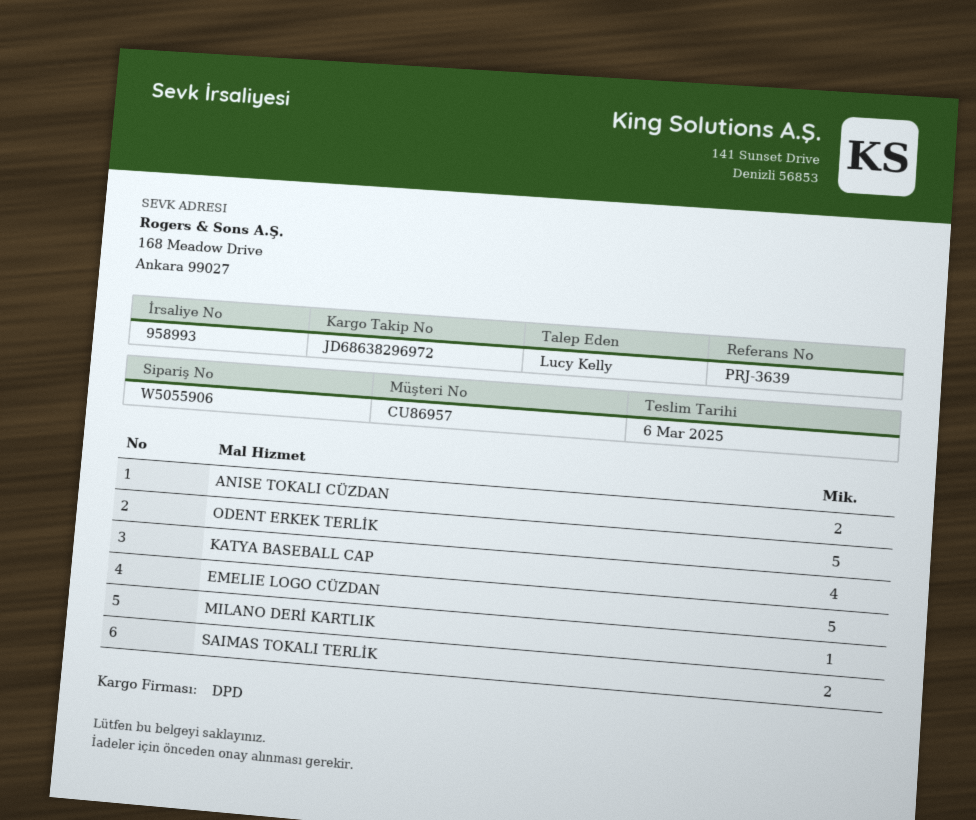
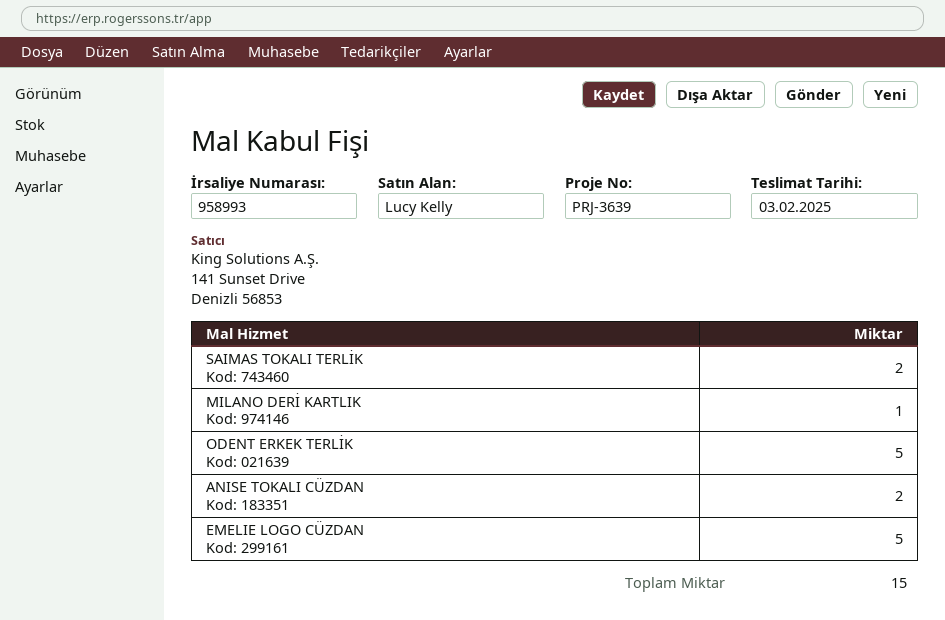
delivery date: 2025-03-06 -> 2025-02-03
KATYA BASEBALL CAP: 4 -> none

